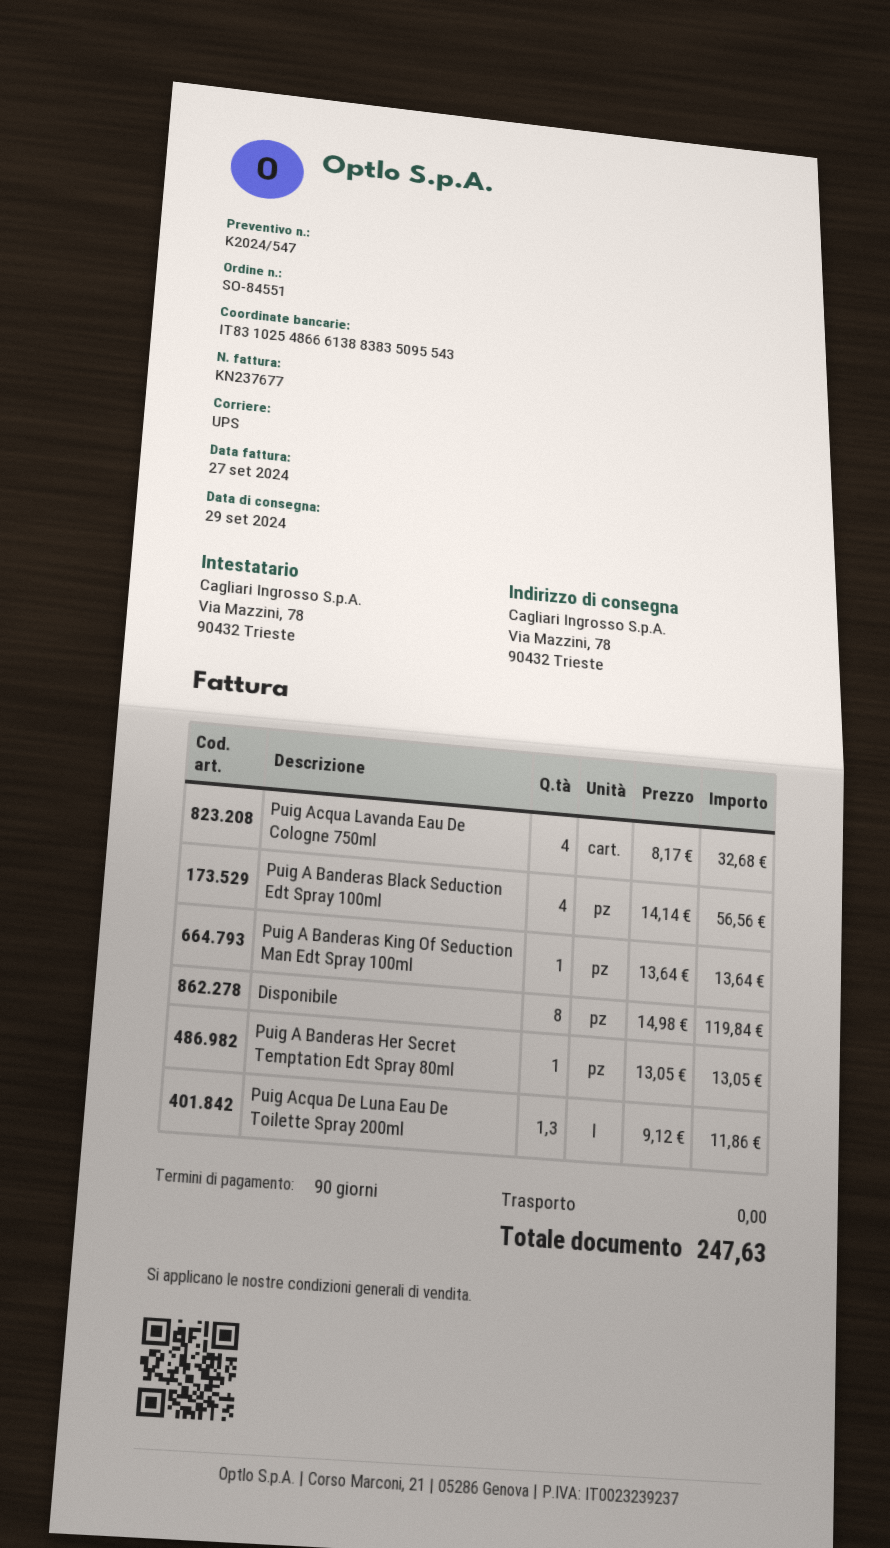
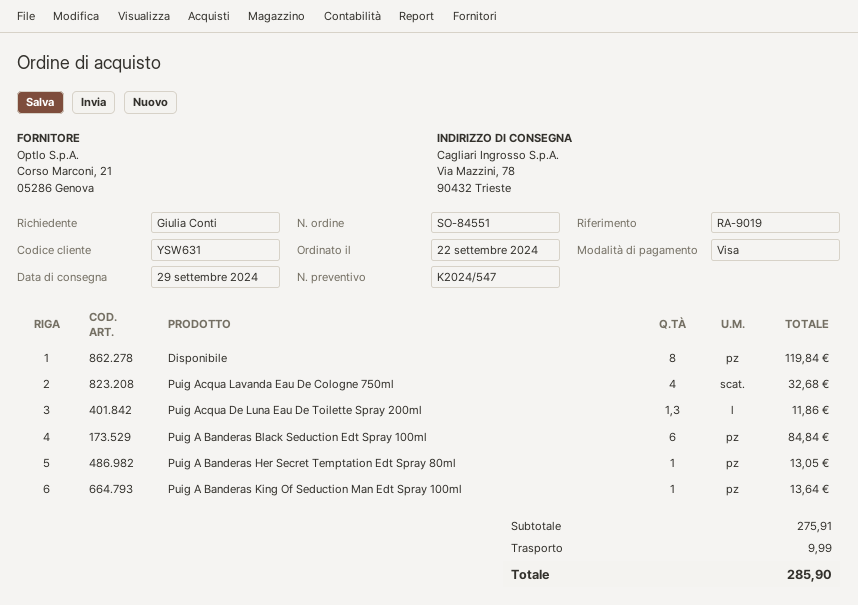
Puig A Banderas Black Seduction Edt Spray 100ml: 4 for 56.56 -> 6 for 84.84
shipping: 0.00 -> 9.99
total: 247.63 -> 285.90

